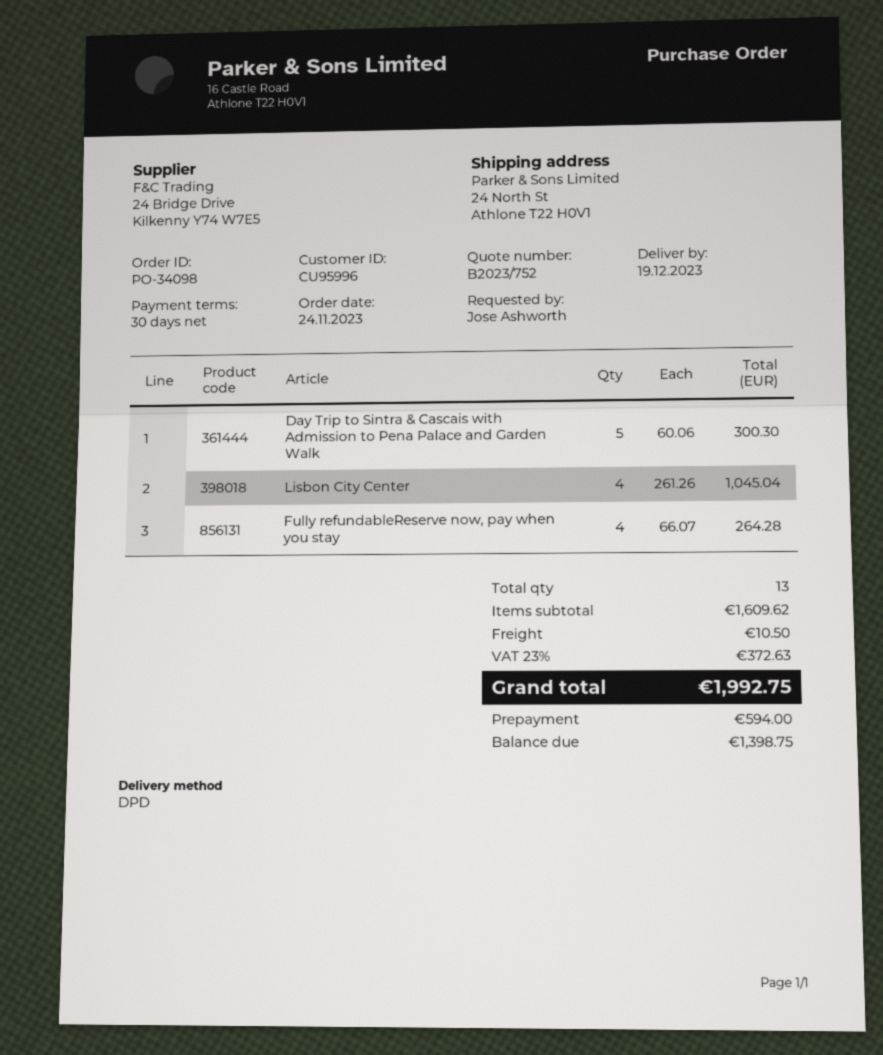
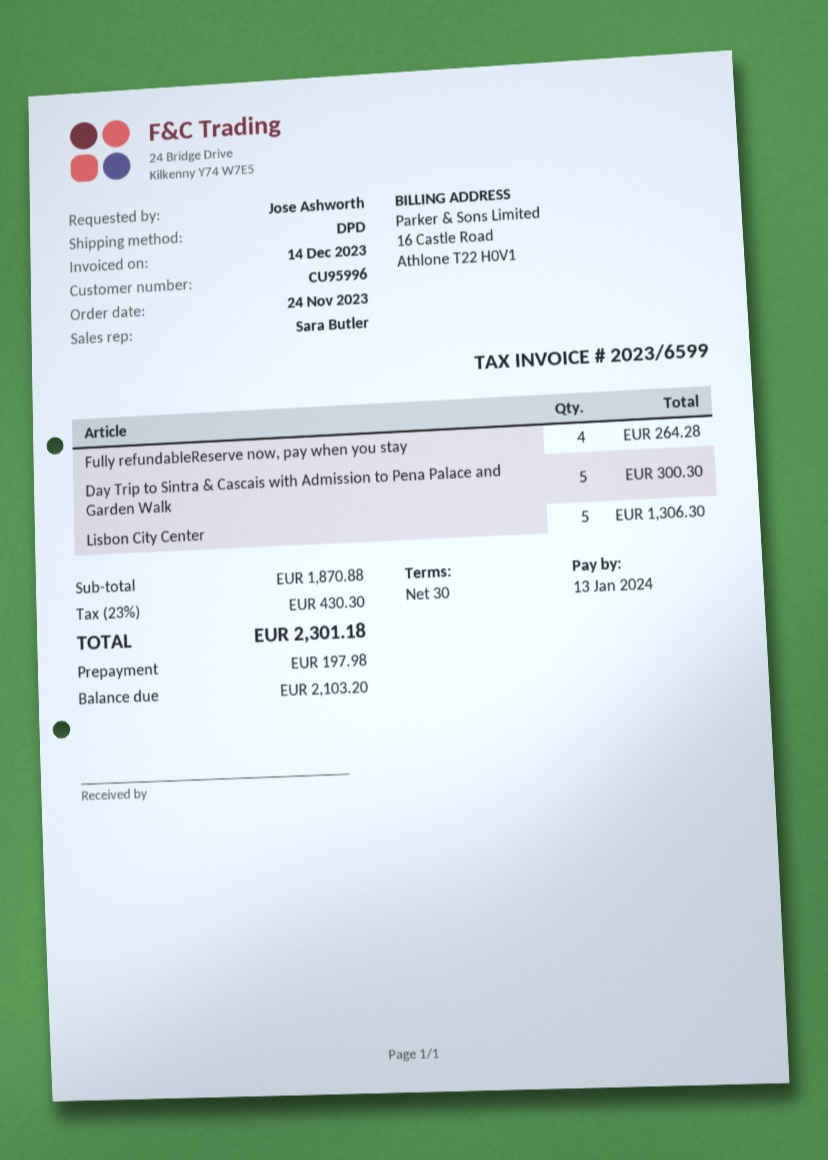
Lisbon City Center: 4 for 1045.04 -> 5 for 1306.30
subtotal: 1609.62 -> 1870.88
shipping: 10.50 -> none
tax: 23% = 372.63 -> 23% = 430.30
total: 1992.75 -> 2301.18
deposit: 594.00 -> 197.98
balance: 1398.75 -> 2103.20

